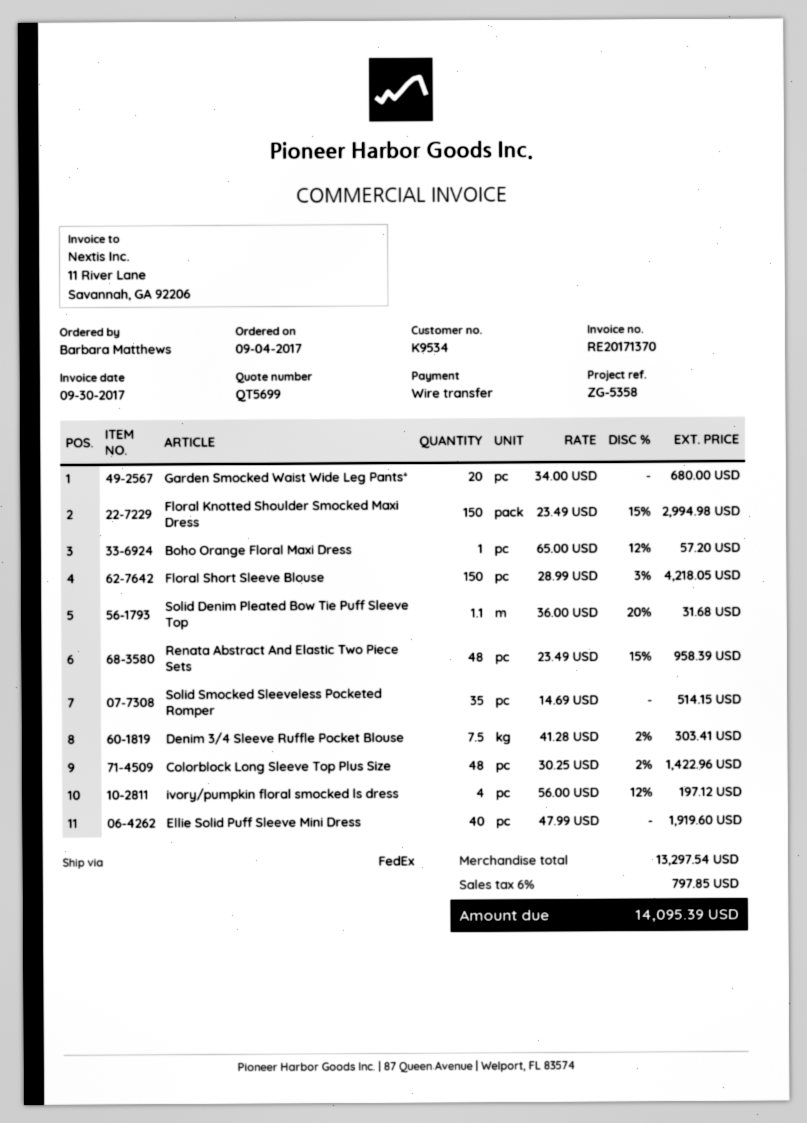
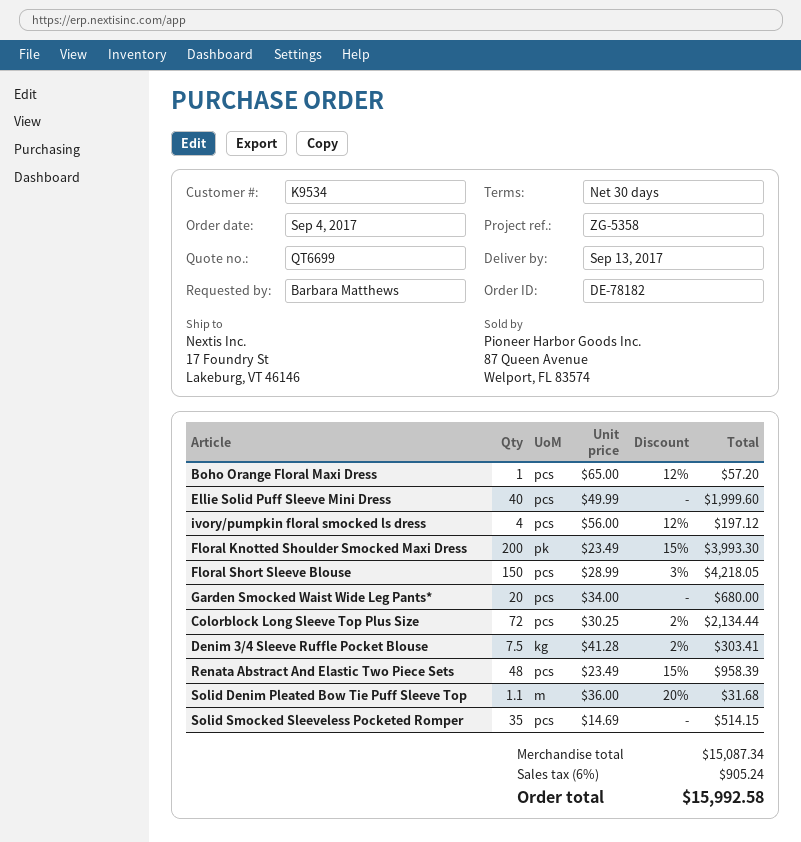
quote number: QT5699 -> QT6699
Floral Knotted Shoulder Smocked Maxi Dress: 150 x 23.49 - 15% = 2994.98 -> 200 x 23.49 - 15% = 3993.30
Colorblock Long Sleeve Top Plus Size: 48 x 30.25 - 2% = 1422.96 -> 72 x 30.25 - 2% = 2134.44
Ellie Solid Puff Sleeve Mini Dress: 40 x 47.99 = 1919.60 -> 40 x 49.99 = 1999.60
subtotal: 13297.54 -> 15087.34
tax: 6% = 797.85 -> 6% = 905.24
total: 14095.39 -> 15992.58

